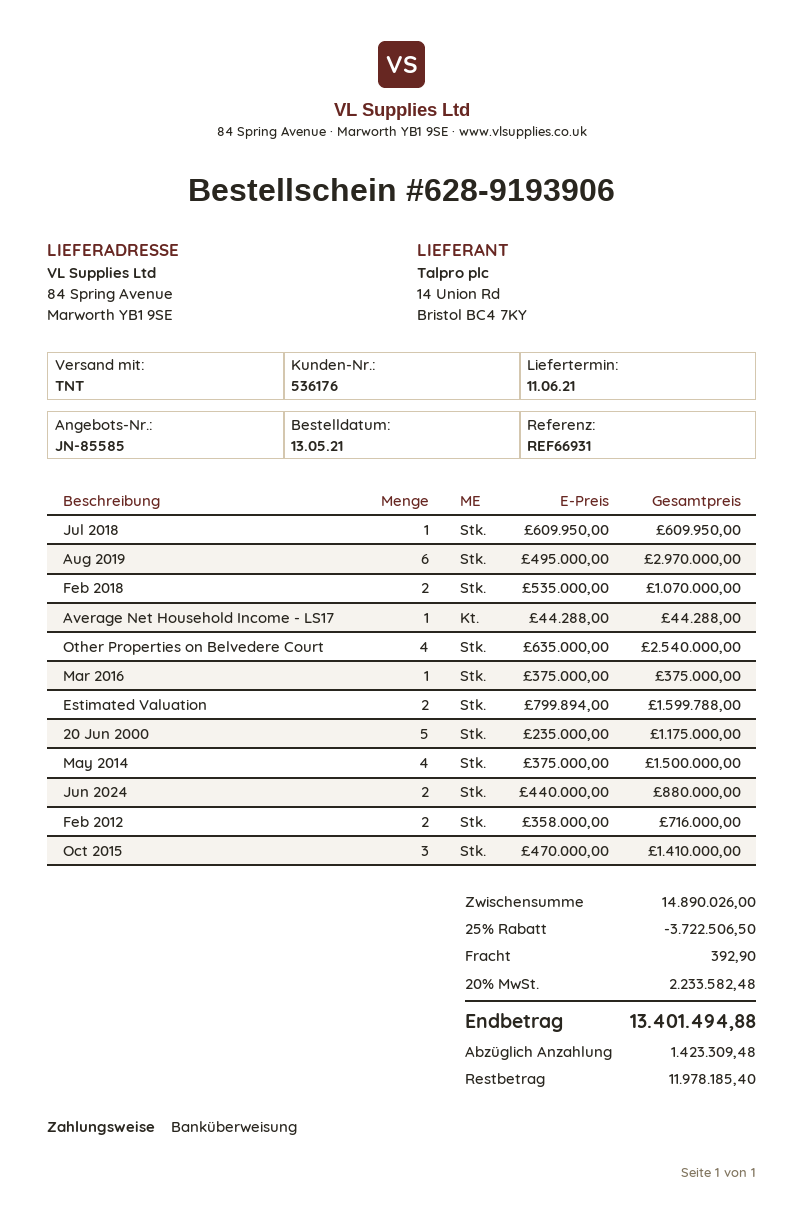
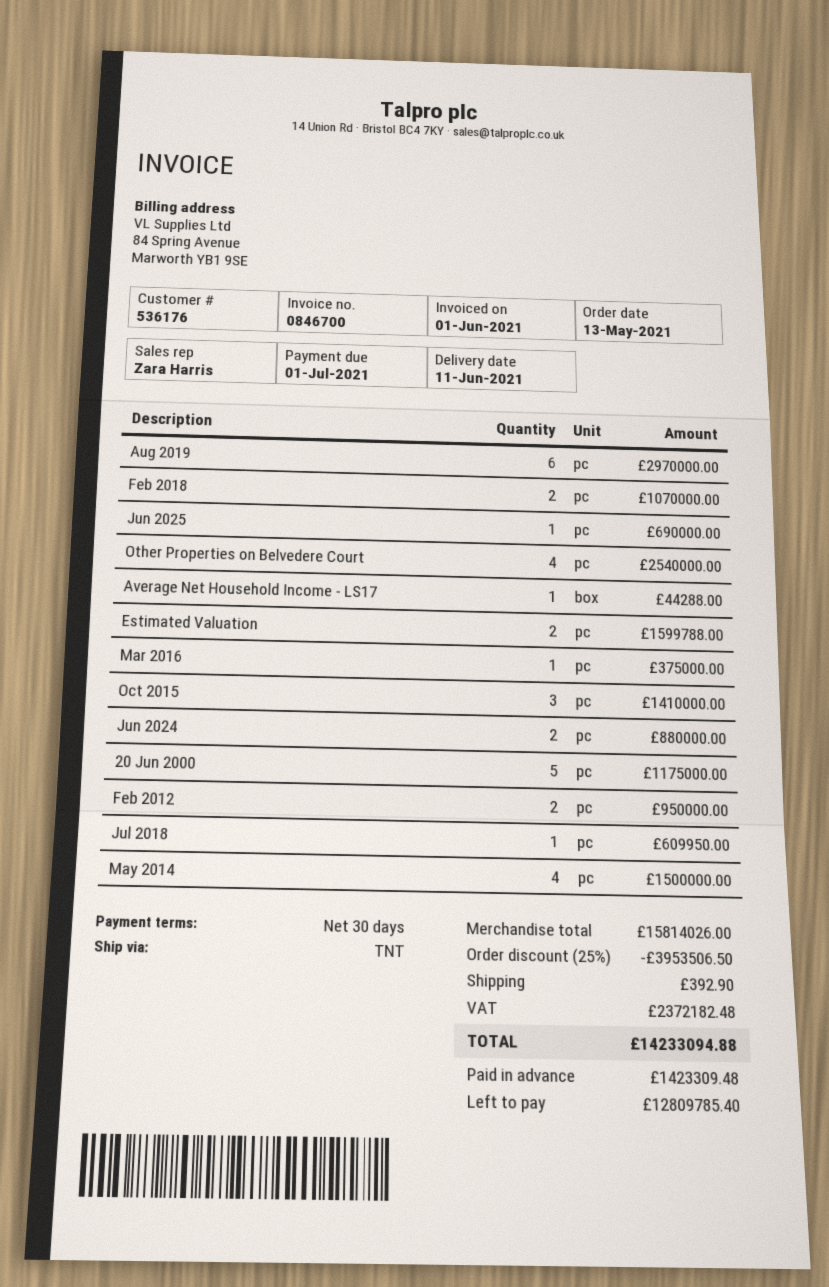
Feb 2012: 2 for 716000.00 -> 2 for 950000.00
Jun 2025: none -> 1 for 690000.00
subtotal: 14890026.00 -> 15814026.00
discount: 25% = 3722506.50 -> 25% = 3953506.50
tax: 2233582.48 -> 2372182.48
total: 13401494.88 -> 14233094.88
balance: 11978185.40 -> 12809785.40

